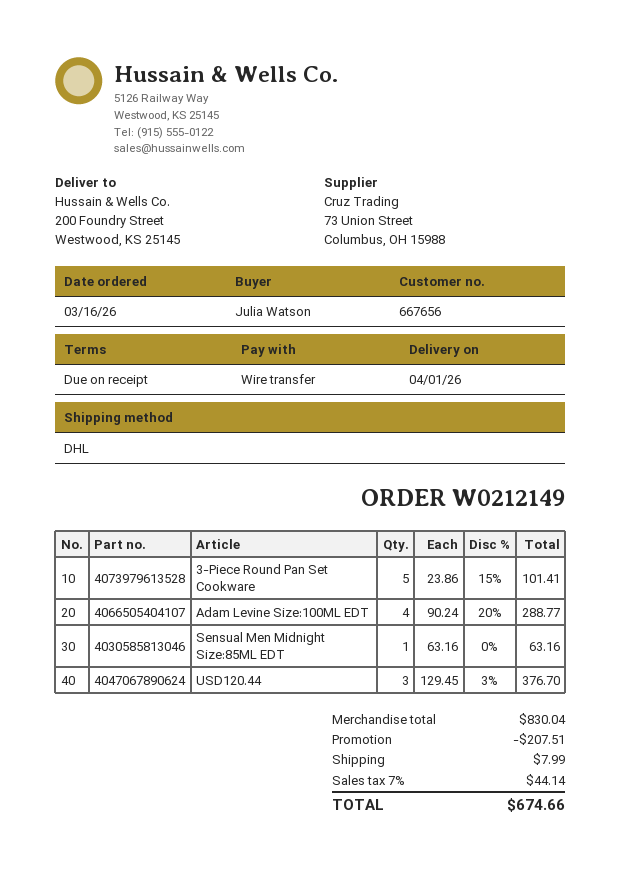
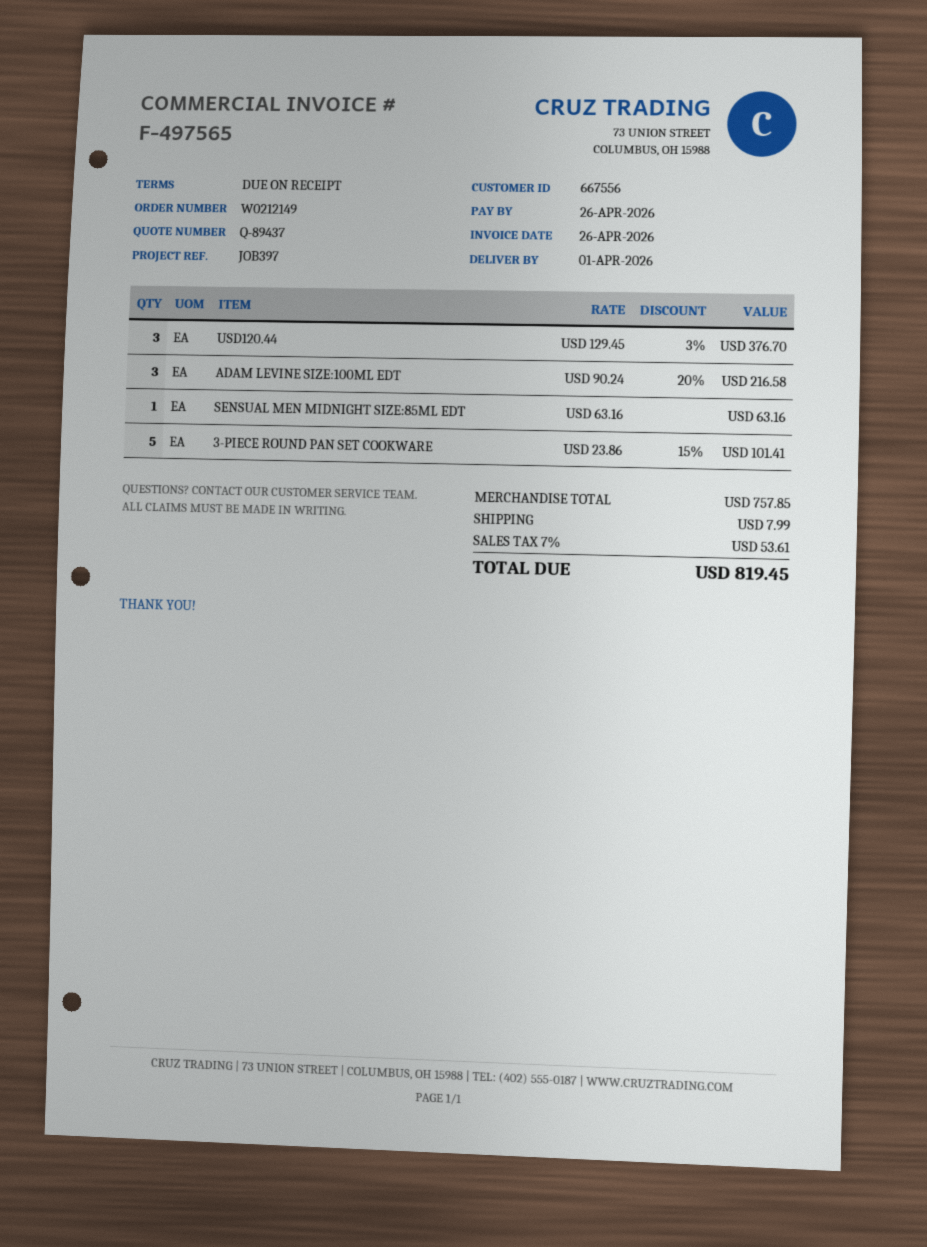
customer number: 667656 -> 667556
Adam Levine Size:100ML EDT: 4 x 90.24 - 20% = 288.77 -> 3 x 90.24 - 20% = 216.58
subtotal: 830.04 -> 757.85
discount: 207.51 -> none
tax: 7% = 44.14 -> 7% = 53.61
total: 674.66 -> 819.45

